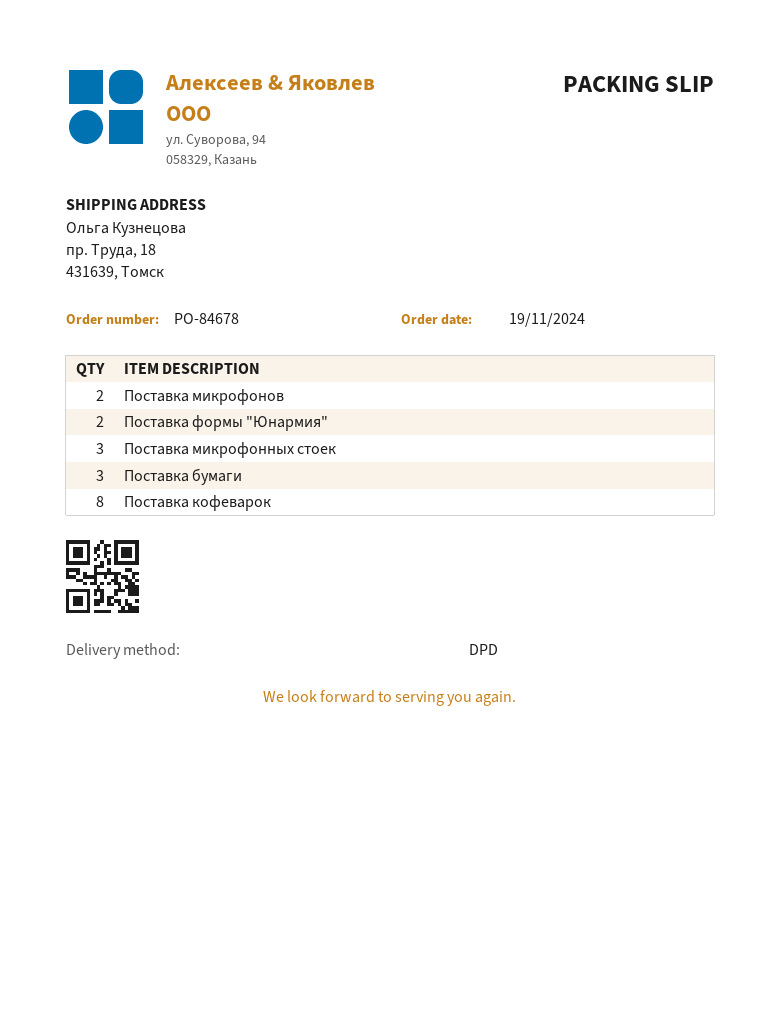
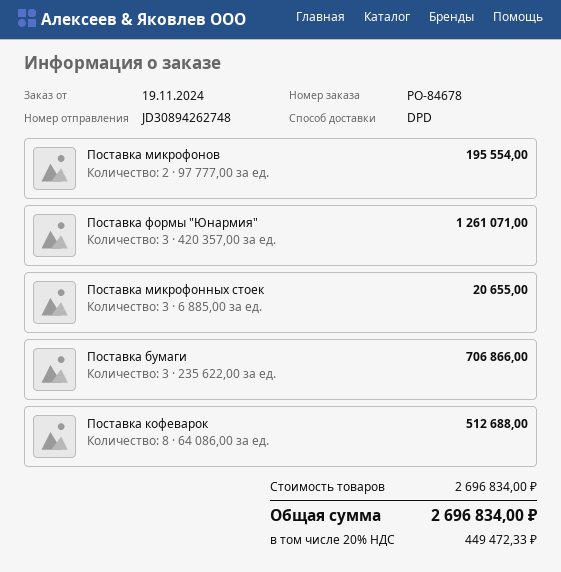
Поставка формы "Юнармия": 2 -> 3

